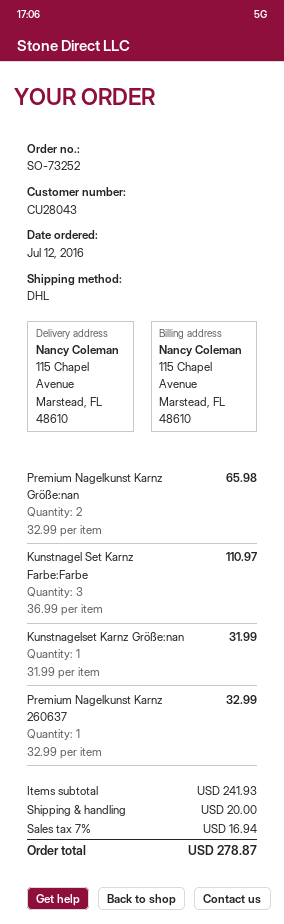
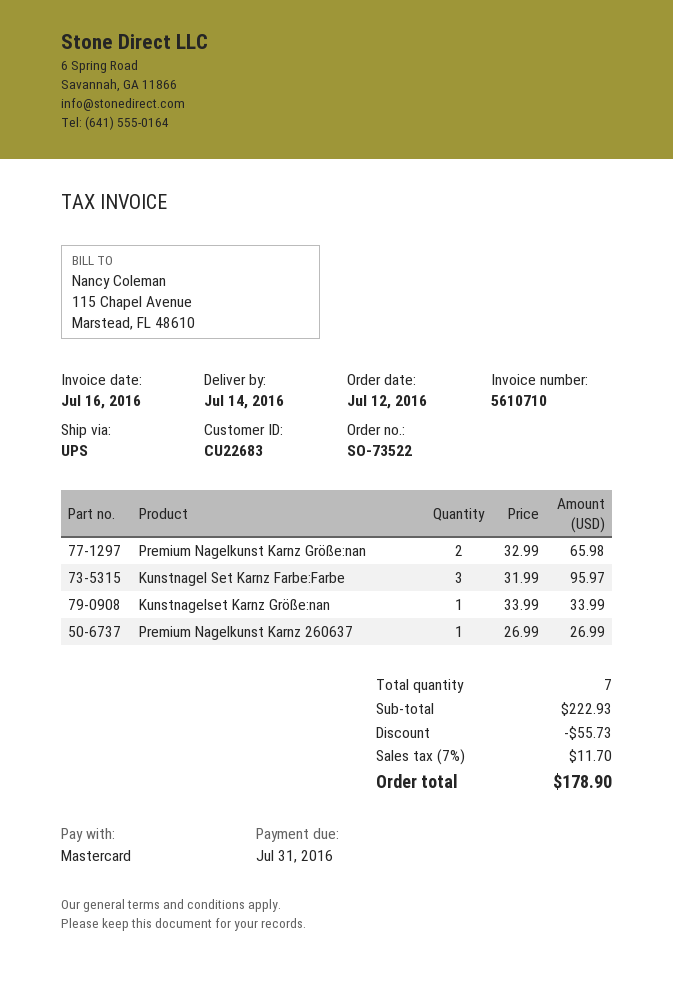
order number: SO-73252 -> SO-73522
customer number: CU28043 -> CU22683
shipping method: DHL -> UPS
Kunstnagel Set Karnz Farbe:Farbe: 3 x 36.99 = 110.97 -> 3 x 31.99 = 95.97
Kunstnagelset Karnz Größe:nan: 1 x 31.99 = 31.99 -> 1 x 33.99 = 33.99
Premium Nagelkunst Karnz 260637: 1 x 32.99 = 32.99 -> 1 x 26.99 = 26.99
subtotal: 241.93 -> 222.93
discount: none -> 55.73
shipping: 20.00 -> none
tax: 7% = 16.94 -> 7% = 11.70
total: 278.87 -> 178.90

